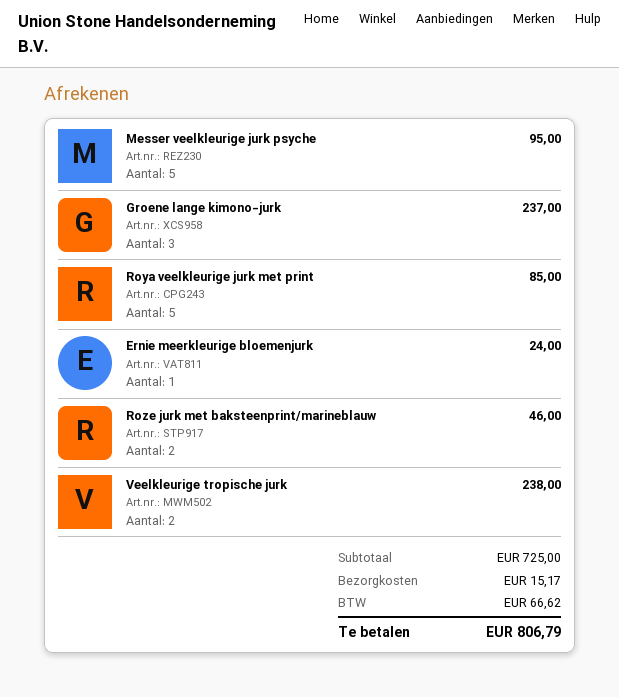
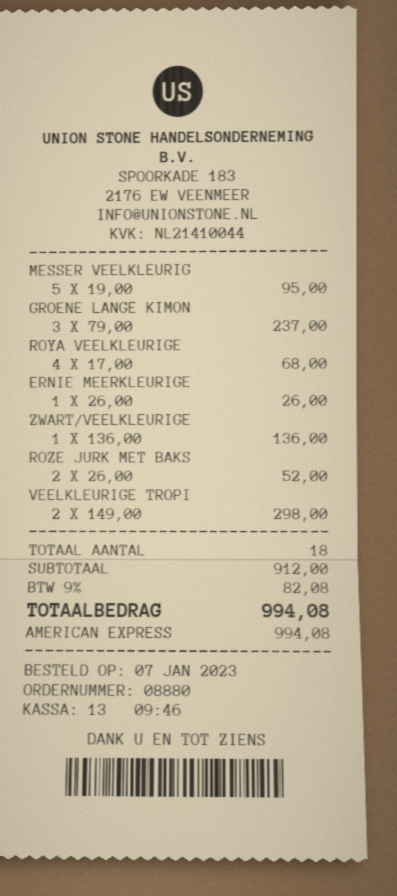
Roya veelkleurige jurk met print: 5 for 85.00 -> 4 for 68.00
Ernie meerkleurige bloemenjurk: 1 for 24.00 -> 1 for 26.00
Roze jurk met baksteenprint/marineblauw: 2 for 46.00 -> 2 for 52.00
Veelkleurige tropische jurk: 2 for 238.00 -> 2 for 298.00
ZWART/VEELKLEURIGE: none -> 1 for 136.00
subtotal: 725.00 -> 912.00
shipping: 15.17 -> none
tax: 66.62 -> 82.08
total: 806.79 -> 994.08

